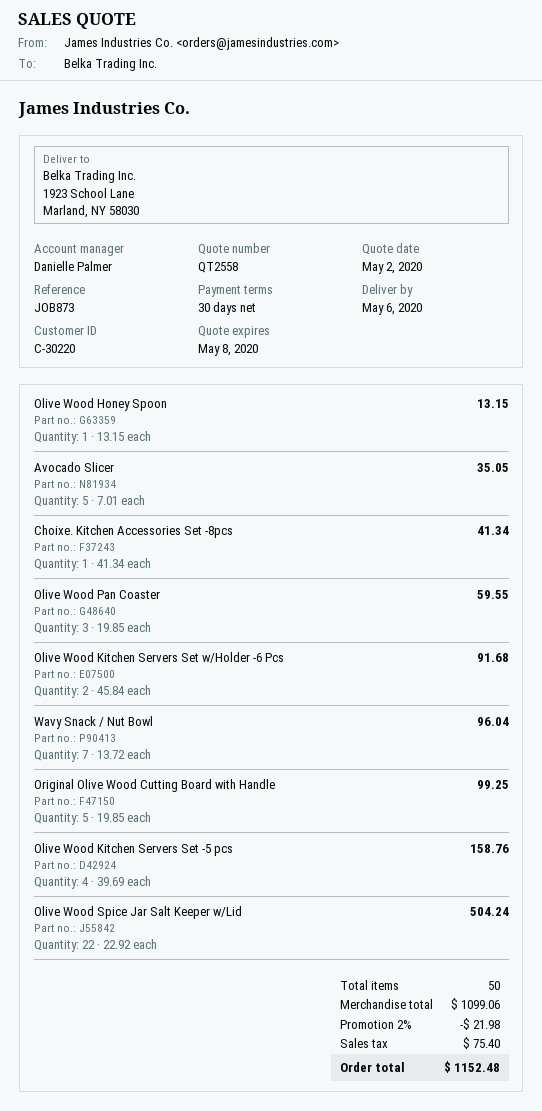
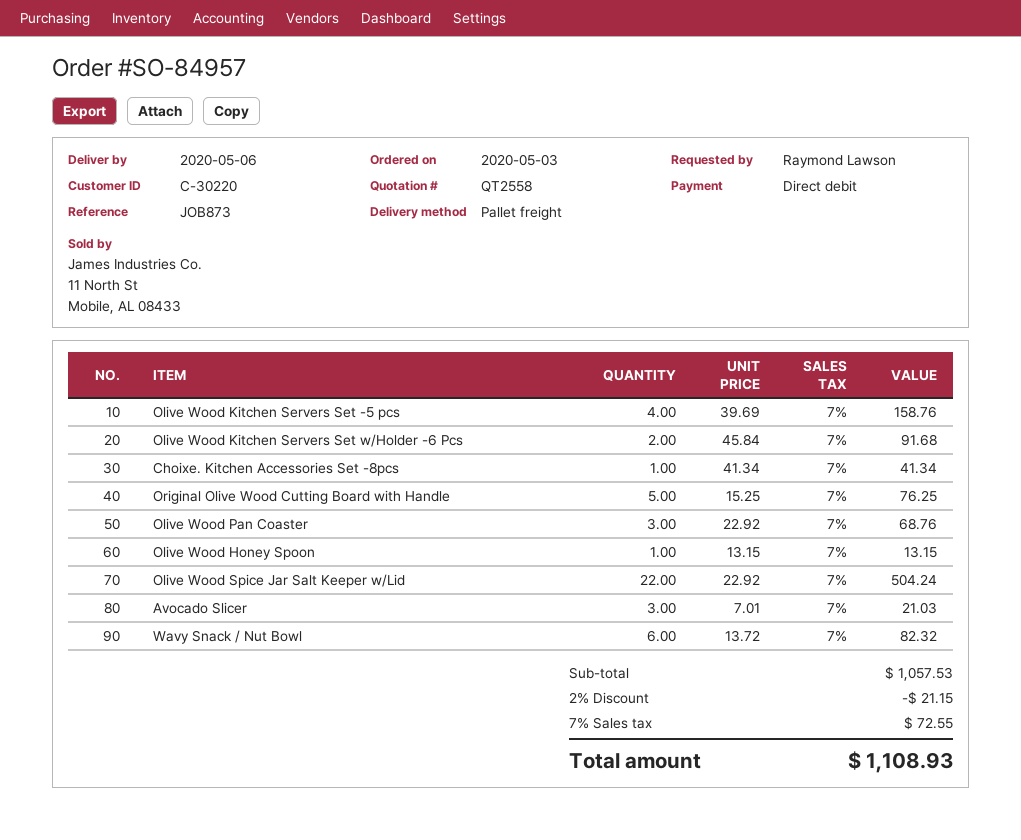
Avocado Slicer: 5 x 7.01 = 35.05 -> 3 x 7.01 = 21.03
Olive Wood Pan Coaster: 3 x 19.85 = 59.55 -> 3 x 22.92 = 68.76
Wavy Snack / Nut Bowl: 7 x 13.72 = 96.04 -> 6 x 13.72 = 82.32
Original Olive Wood Cutting Board with Handle: 5 x 19.85 = 99.25 -> 5 x 15.25 = 76.25
subtotal: 1099.06 -> 1057.53
discount: 2% = 21.98 -> 2% = 21.15
tax: 75.40 -> 72.55
total: 1152.48 -> 1108.93

